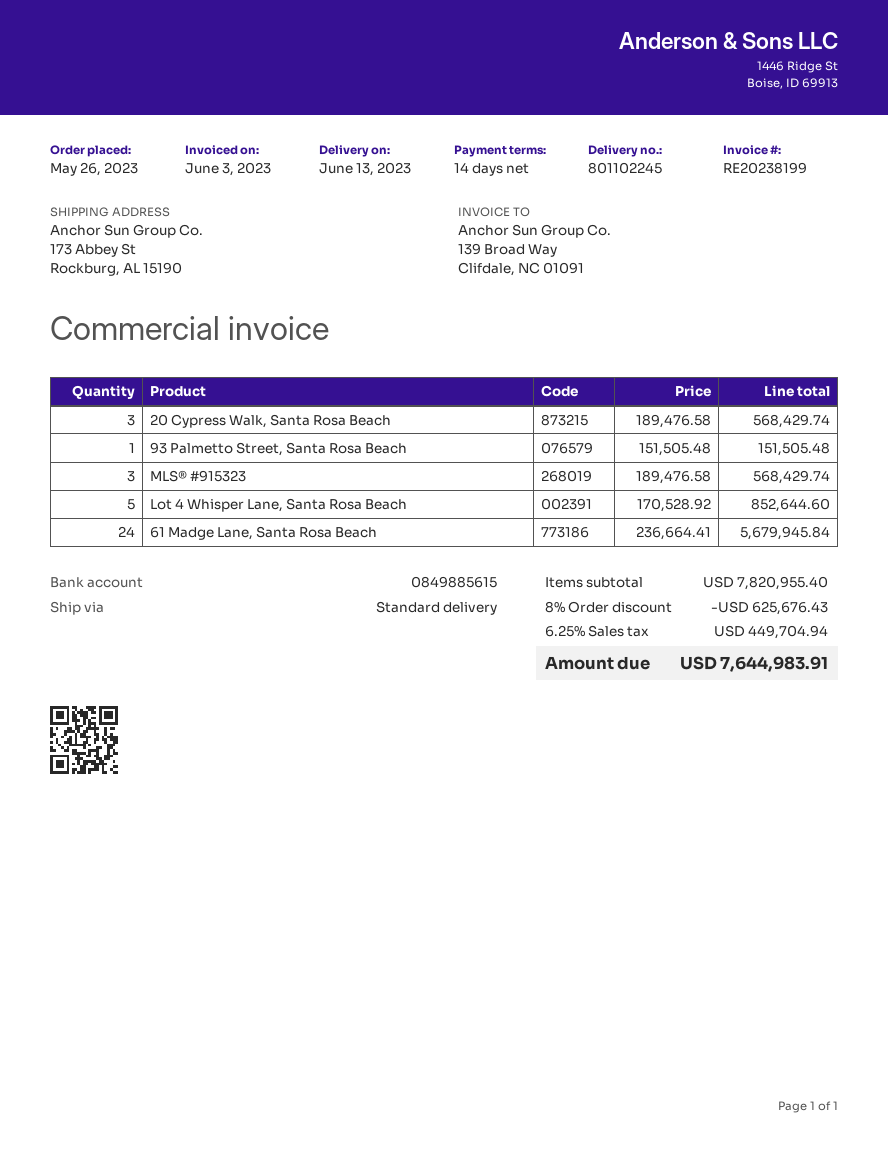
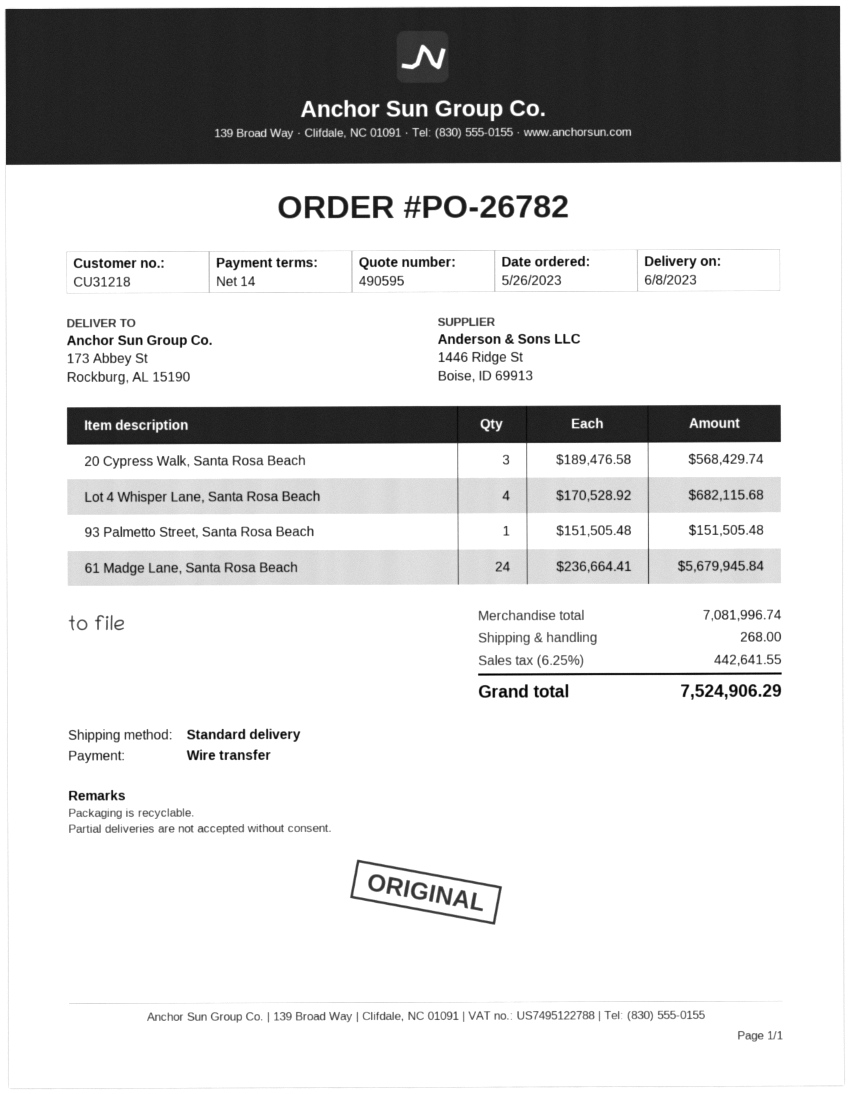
delivery date: 2023-06-13 -> 2023-06-08
MLS® #915323: 3 x 189476.58 = 568429.74 -> none
Lot 4 Whisper Lane, Santa Rosa Beach: 5 x 170528.92 = 852644.60 -> 4 x 170528.92 = 682115.68
subtotal: 7820955.40 -> 7081996.74
discount: 8% = 625676.43 -> none
shipping: none -> 268.00
tax: 6.25% = 449704.94 -> 6.25% = 442641.55
total: 7644983.91 -> 7524906.29

